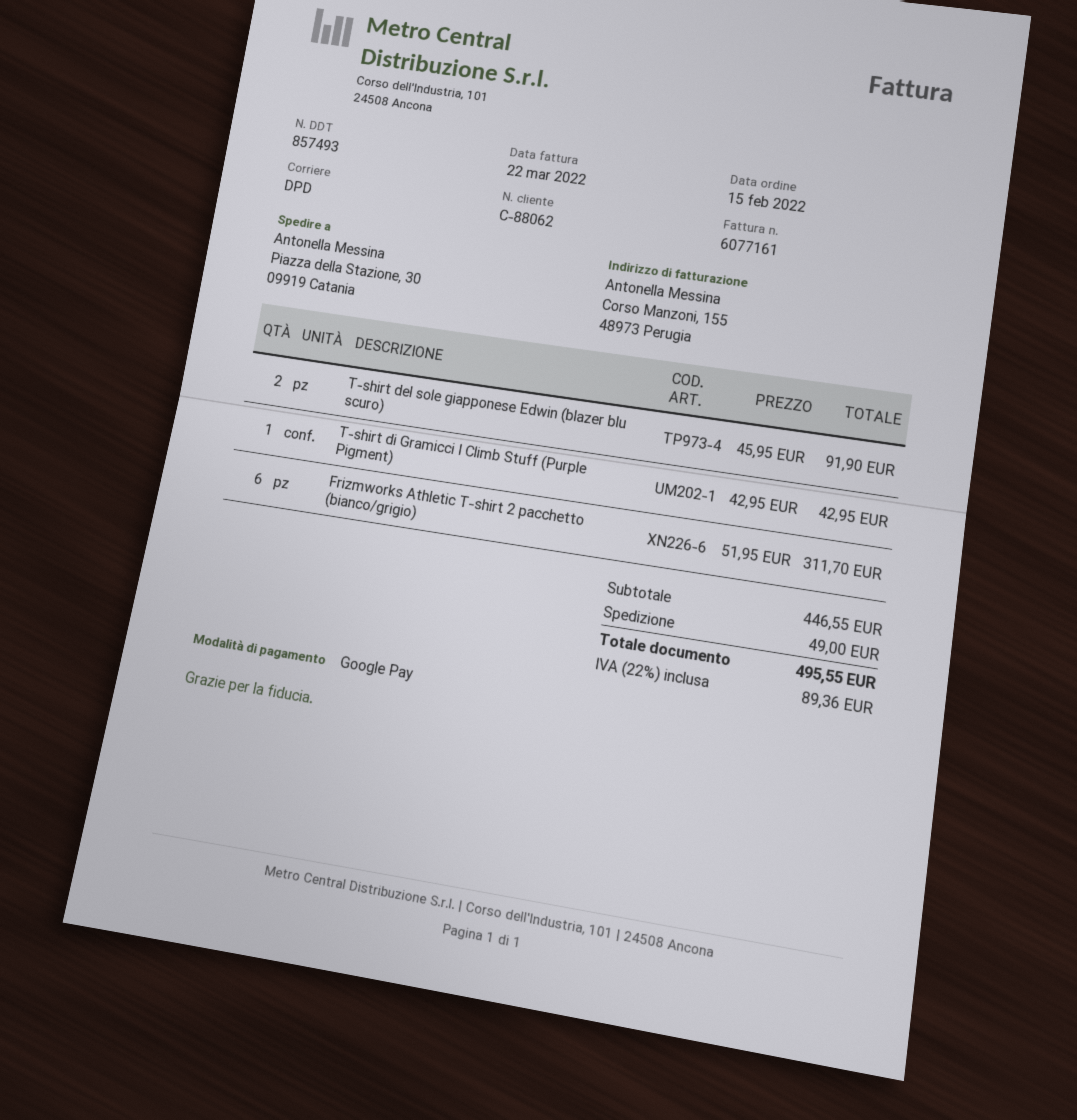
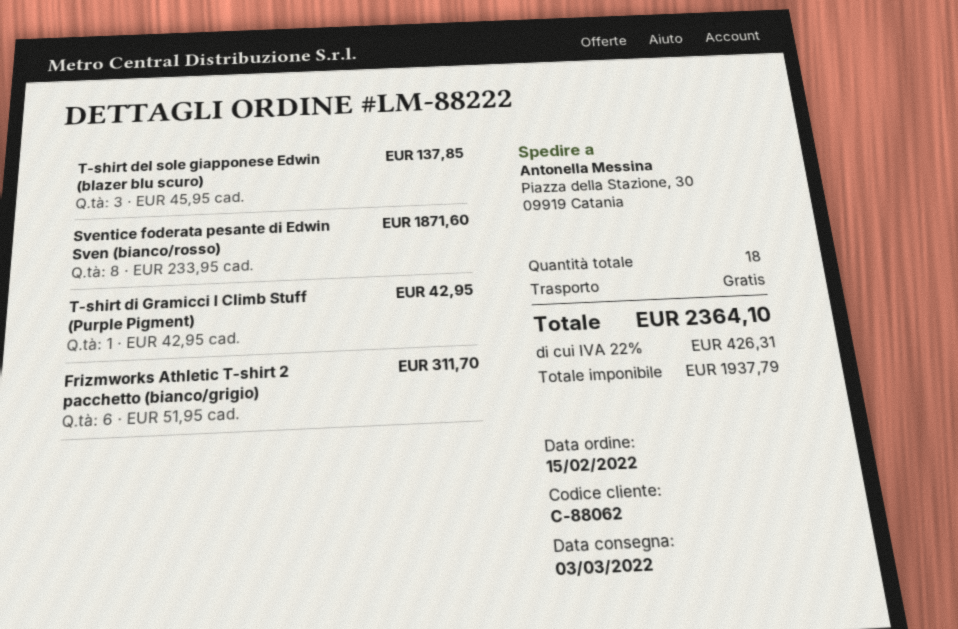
T-shirt del sole giapponese Edwin (blazer blu scuro): 2 x 45.95 = 91.90 -> 3 x 45.95 = 137.85
Sventice foderata pesante di Edwin Sven (bianco/rosso): none -> 8 x 233.95 = 1871.60
shipping: 49.00 -> 0.00
tax: 22% = 89.36 -> 22% = 426.31
total: 495.55 -> 2364.10

